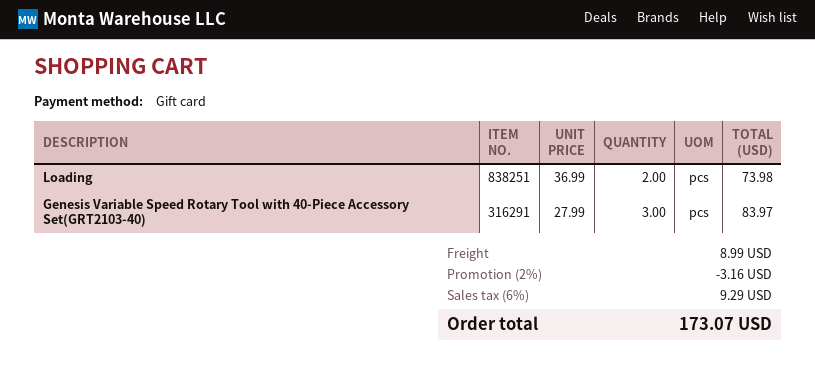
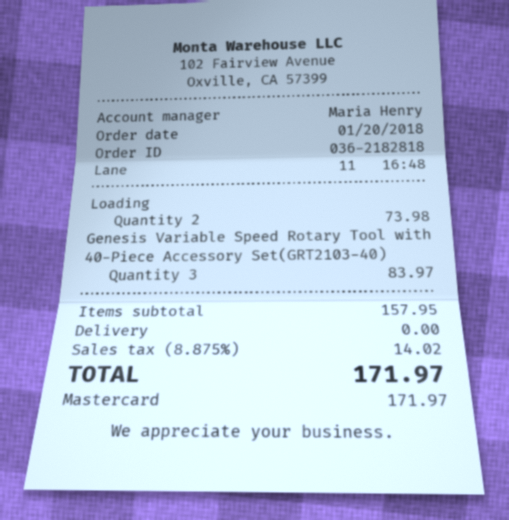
payment method: gift card -> Mastercard
discount: 2% = 3.16 -> none
shipping: 8.99 -> 0.00
tax: 6% = 9.29 -> 8.875% = 14.02
total: 173.07 -> 171.97

